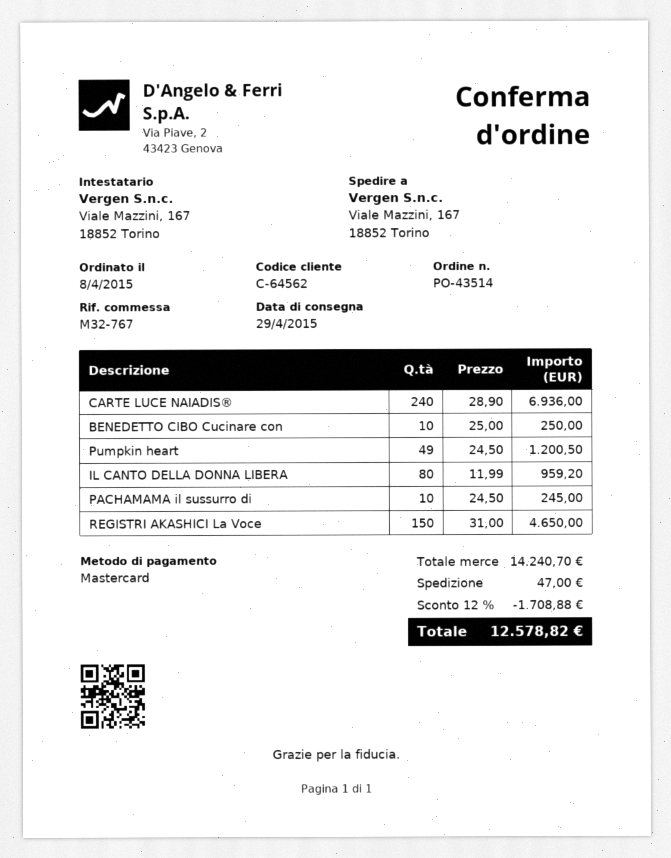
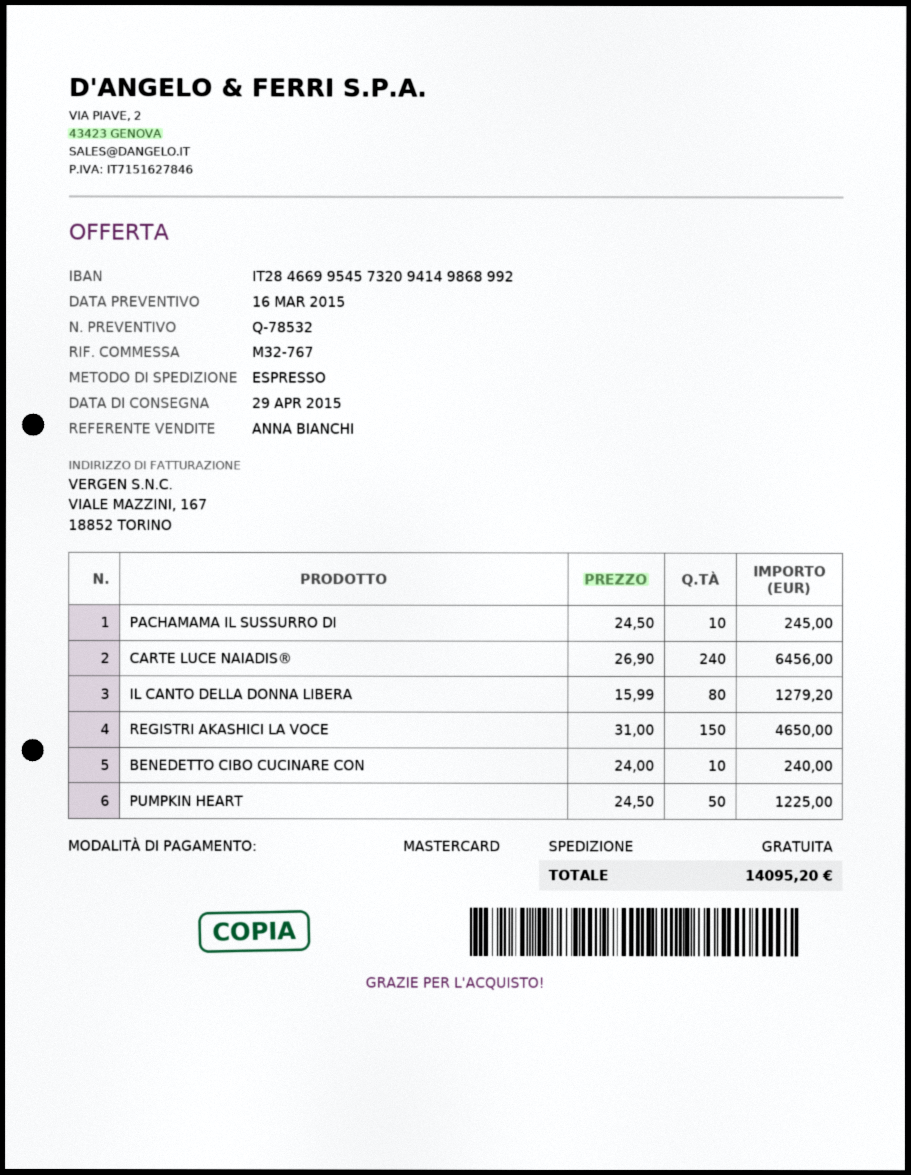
CARTE LUCE NAIADIS®: 240 x 28.90 = 6936.00 -> 240 x 26.90 = 6456.00
BENEDETTO CIBO Cucinare con: 10 x 25.00 = 250.00 -> 10 x 24.00 = 240.00
Pumpkin heart: 49 x 24.50 = 1200.50 -> 50 x 24.50 = 1225.00
IL CANTO DELLA DONNA LIBERA: 80 x 11.99 = 959.20 -> 80 x 15.99 = 1279.20
discount: 12% = 1708.88 -> none
shipping: 47.00 -> 0.00
total: 12578.82 -> 14095.20

